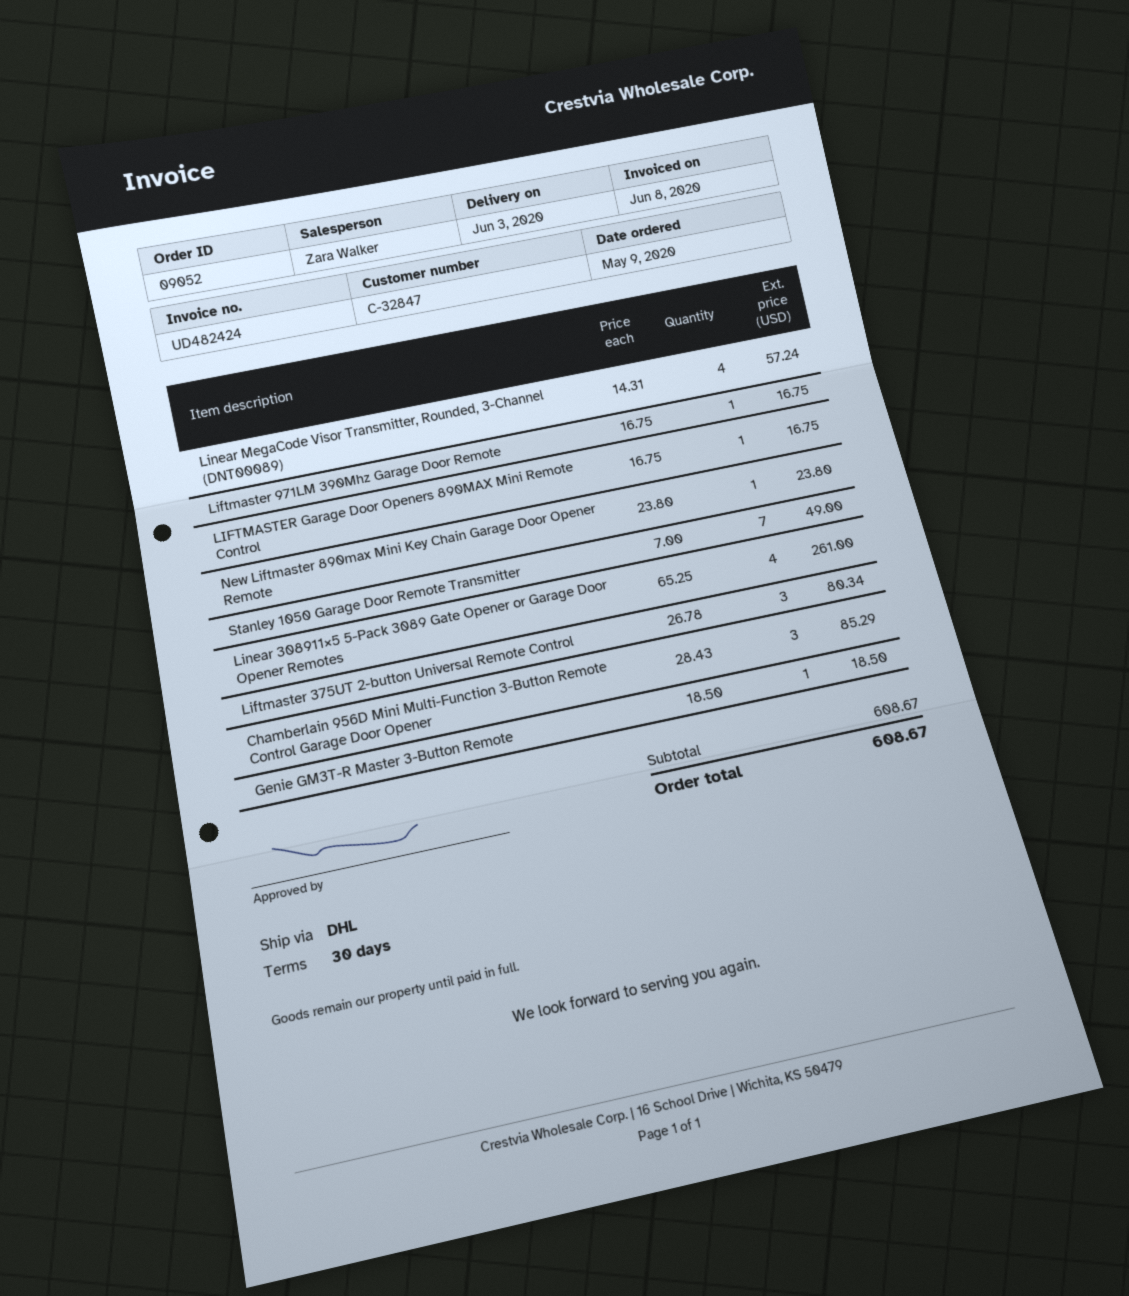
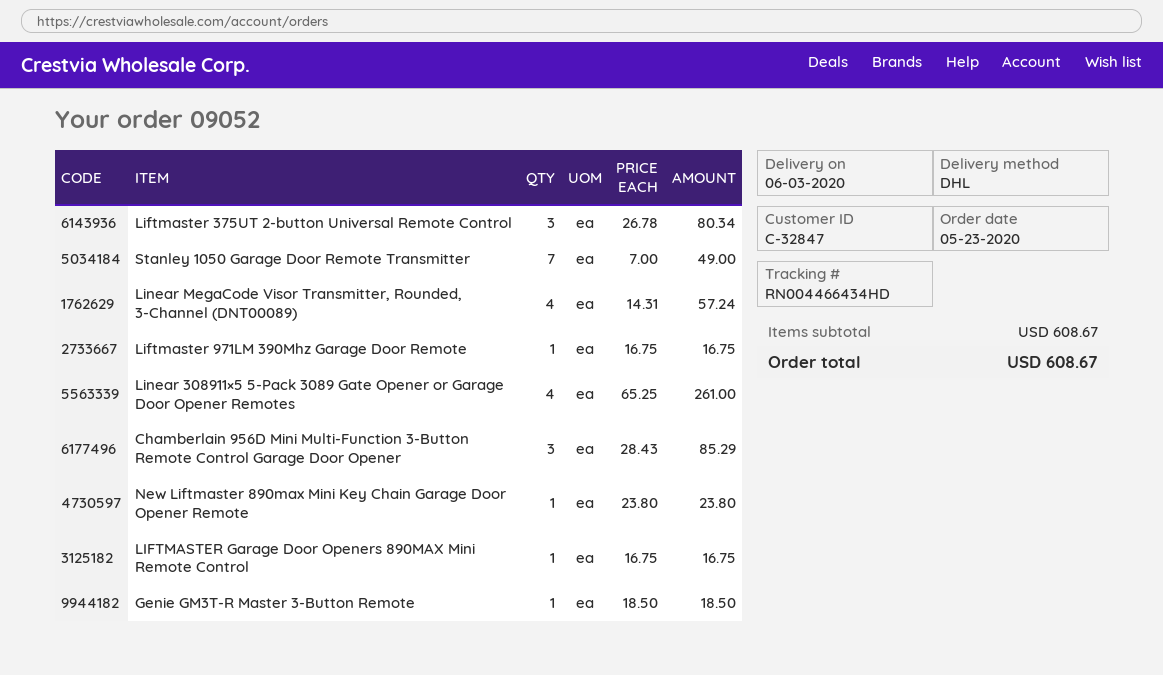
order date: 2020-05-09 -> 2020-05-23

